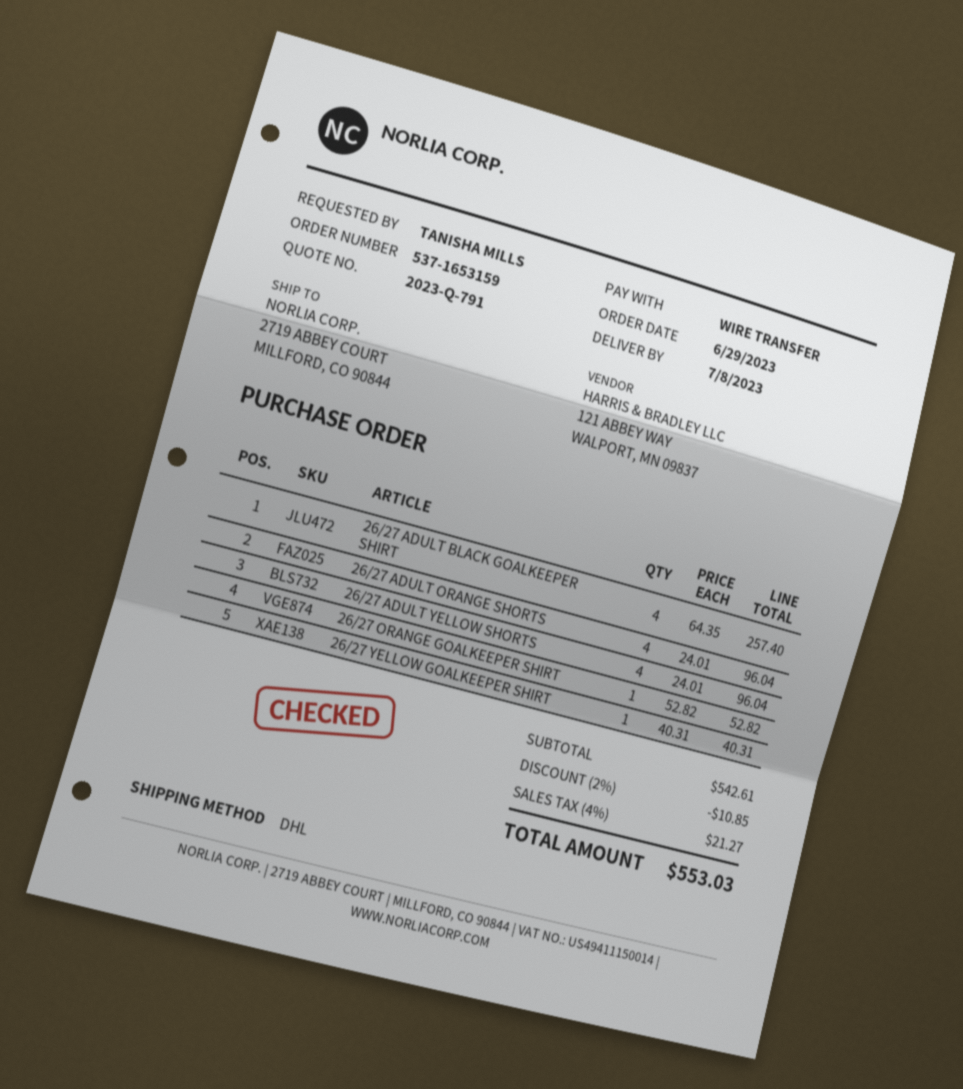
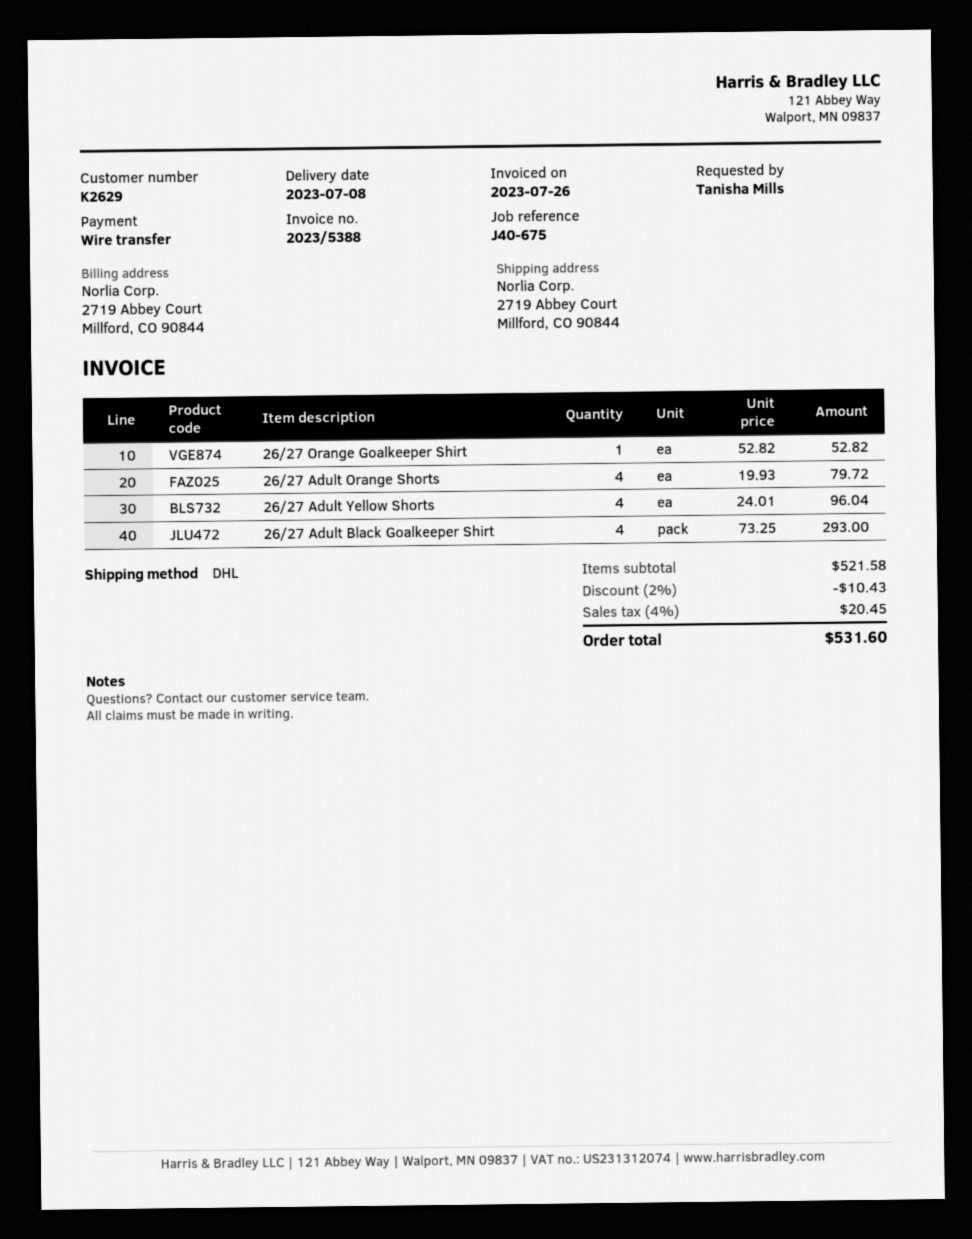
26/27 ADULT BLACK GOALKEEPER SHIRT: 4 x 64.35 = 257.40 -> 4 x 73.25 = 293.00
26/27 ADULT ORANGE SHORTS: 4 x 24.01 = 96.04 -> 4 x 19.93 = 79.72
26/27 YELLOW GOALKEEPER SHIRT: 1 x 40.31 = 40.31 -> none
subtotal: 542.61 -> 521.58
discount: 2% = 10.85 -> 2% = 10.43
tax: 4% = 21.27 -> 4% = 20.45
total: 553.03 -> 531.60

